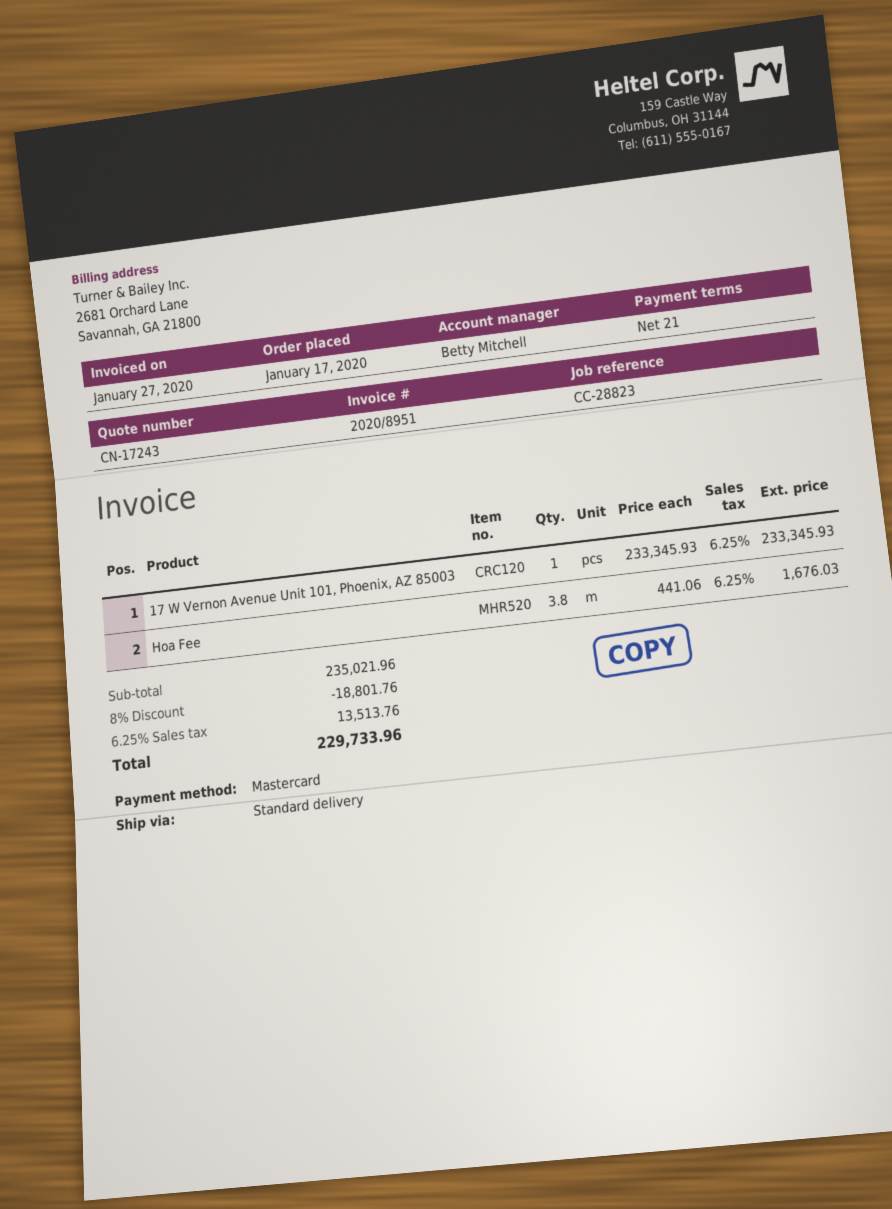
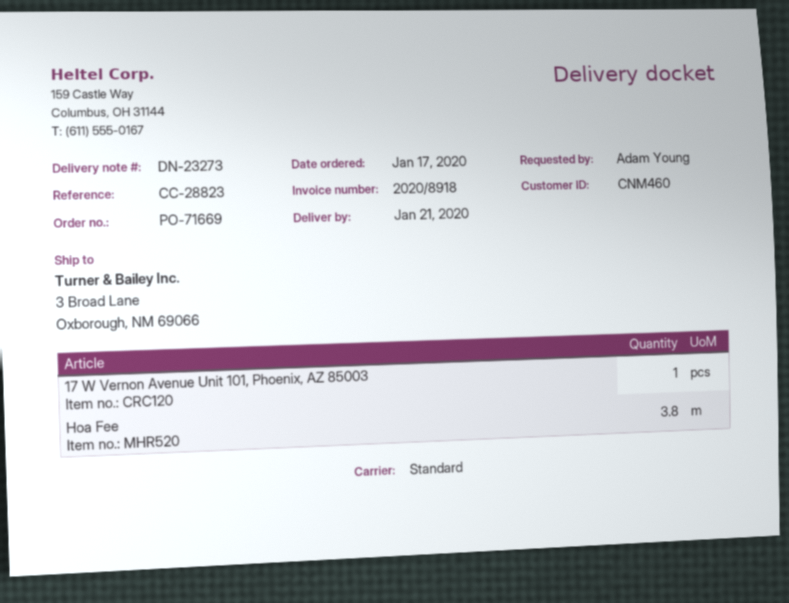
invoice number: 2020/8951 -> 2020/8918

